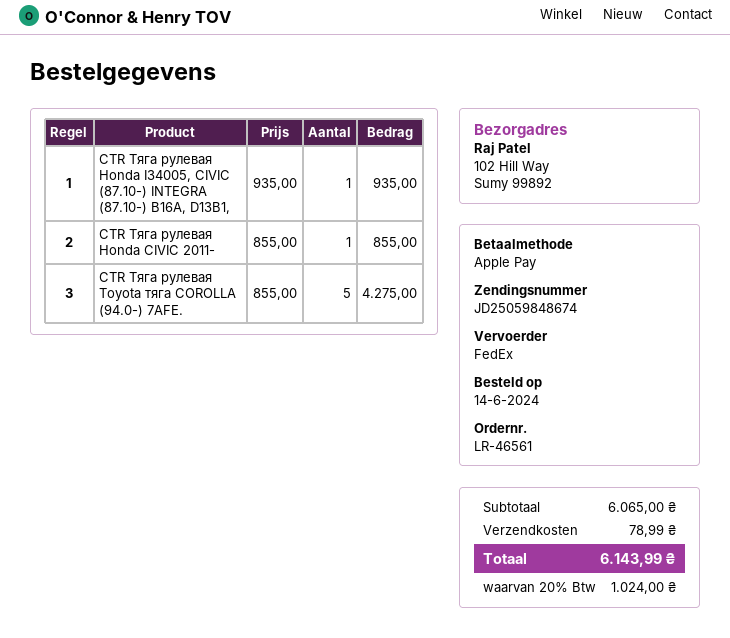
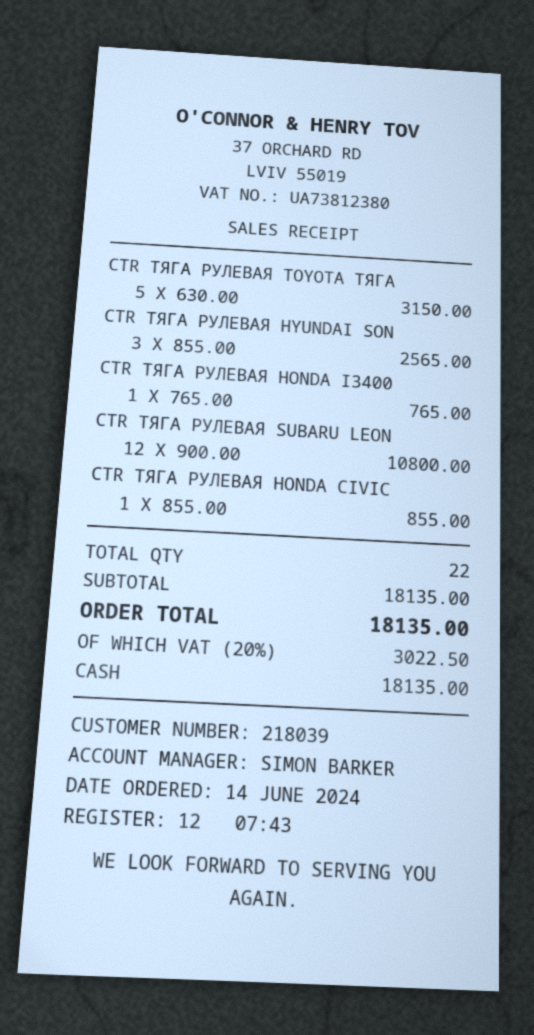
payment method: Apple Pay -> cash
CTR Тяга рулевая Honda I34005, CIVIC (87.10-) INTEGRA (87.10-) B16A, D13B1,: 1 x 935.00 = 935.00 -> 1 x 765.00 = 765.00
CTR Тяга рулевая Toyota тяга COROLLA (94.0-) 7AFE.: 5 x 855.00 = 4275.00 -> 5 x 630.00 = 3150.00
CTR ТЯГА РУЛЕВАЯ HYUNDAI SON: none -> 3 x 855.00 = 2565.00
CTR ТЯГА РУЛЕВАЯ SUBARU LEON: none -> 12 x 900.00 = 10800.00
subtotal: 6065.00 -> 18135.00
shipping: 78.99 -> none
tax: 20% = 1024.00 -> 20% = 3022.50
total: 6143.99 -> 18135.00

